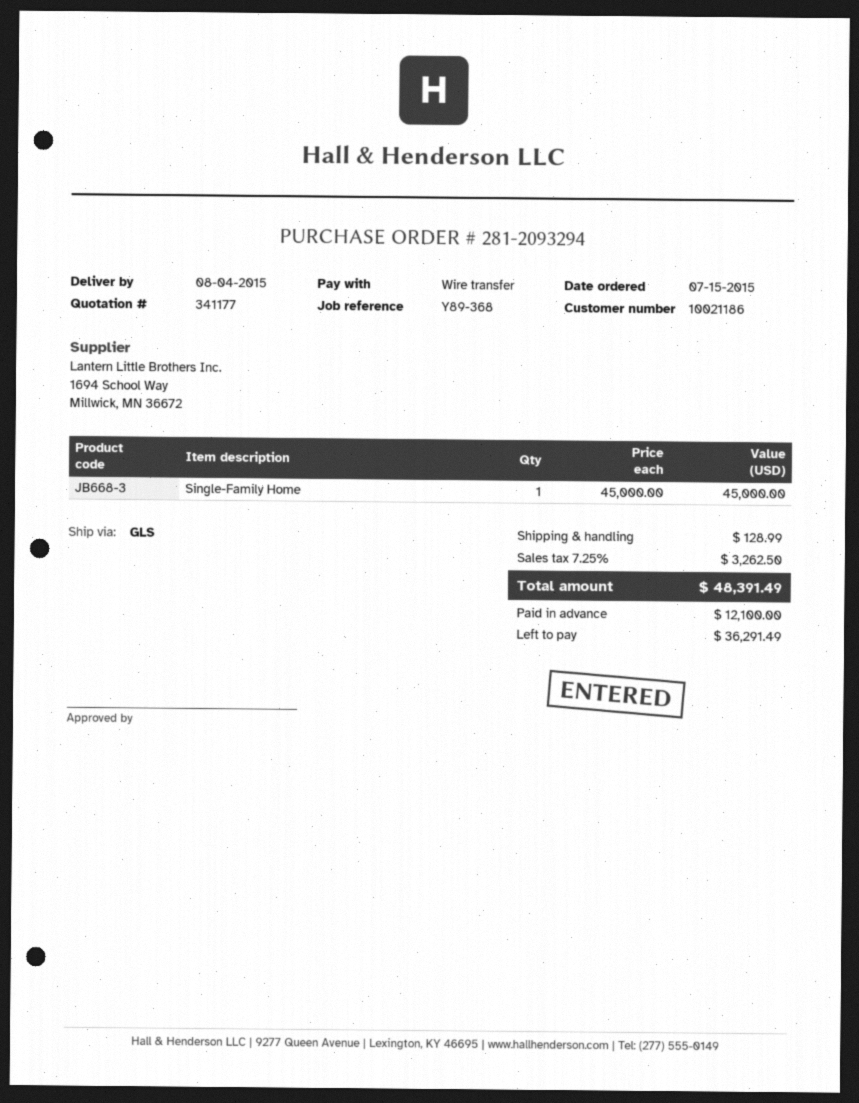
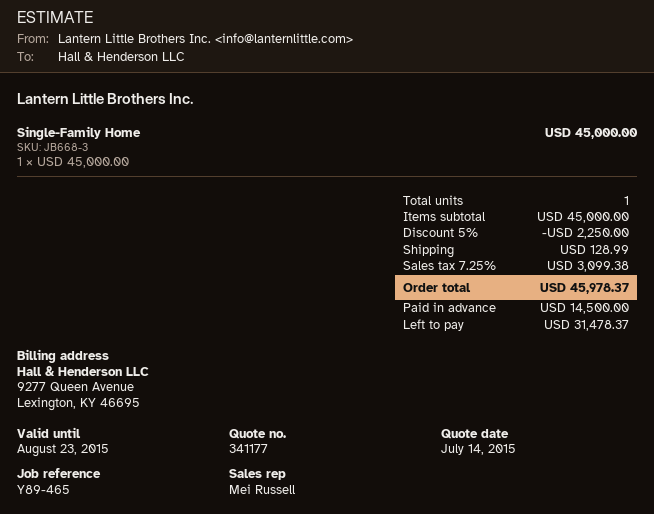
reference: Y89-368 -> Y89-465
discount: none -> 5% = 2250.00
tax: 7.25% = 3262.50 -> 7.25% = 3099.38
total: 48391.49 -> 45978.37
deposit: 12100.00 -> 14500.00
balance: 36291.49 -> 31478.37

